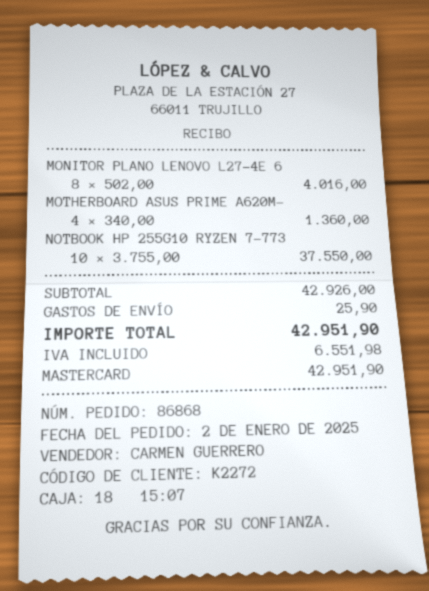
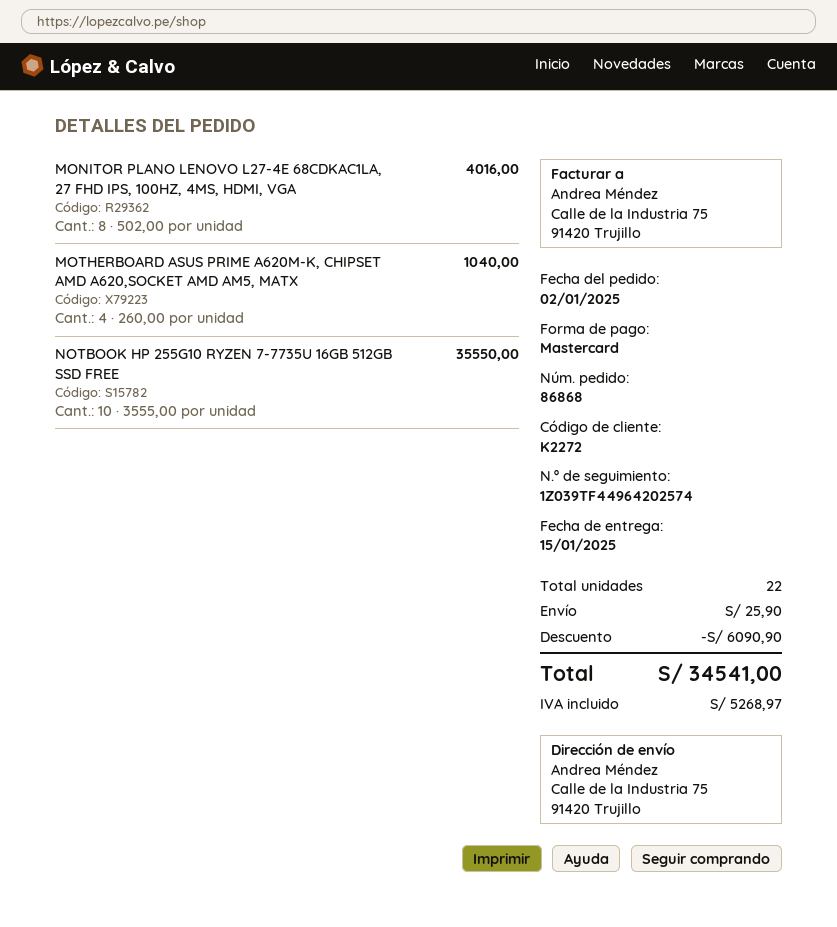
MOTHERBOARD ASUS PRIME A620M-: 4 x 340.00 = 1360.00 -> 4 x 260.00 = 1040.00
NOTBOOK HP 255G10 RYZEN 7-773: 10 x 3755.00 = 37550.00 -> 10 x 3555.00 = 35550.00
discount: none -> 6090.90
tax: 6551.98 -> 5268.97
total: 42951.90 -> 34541.00

